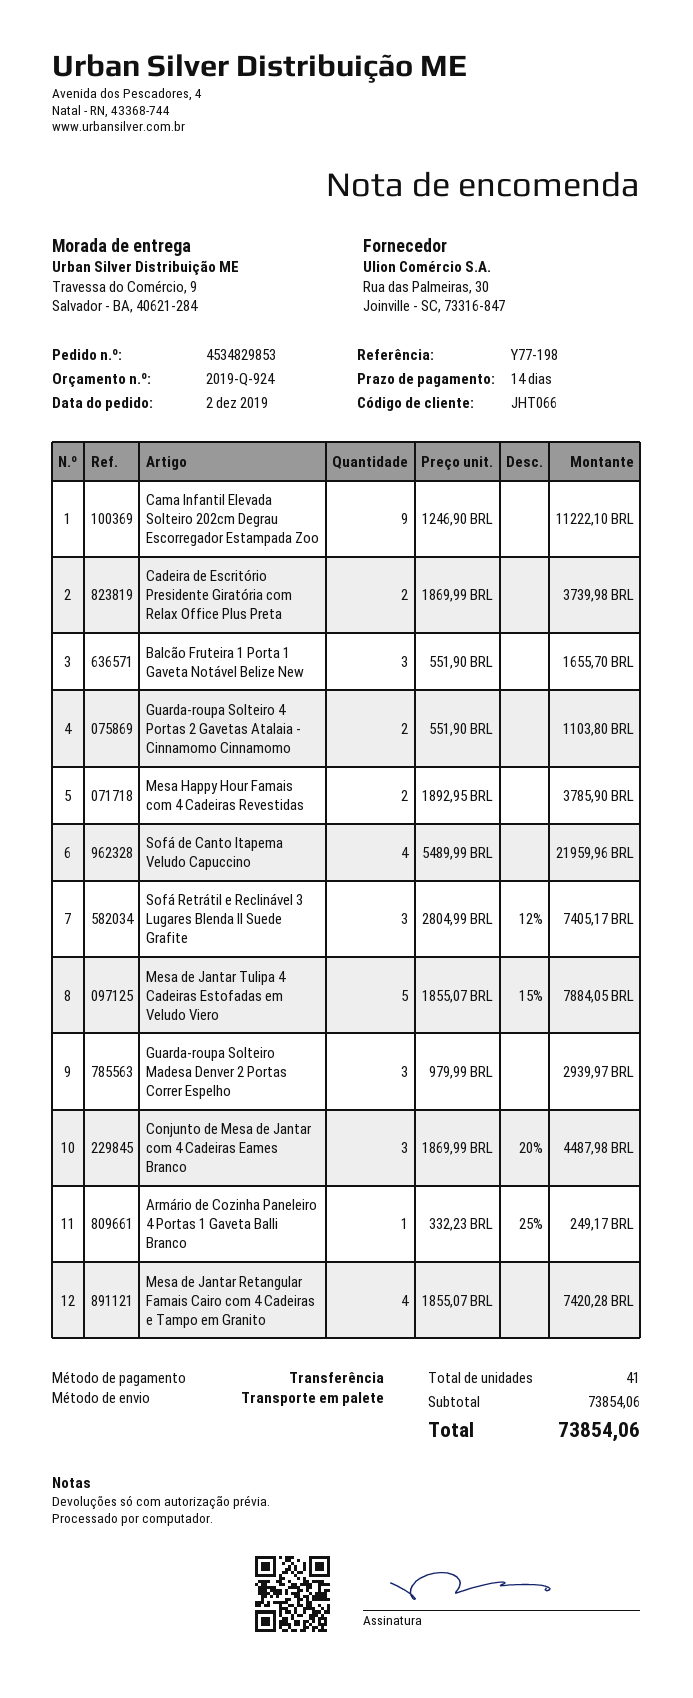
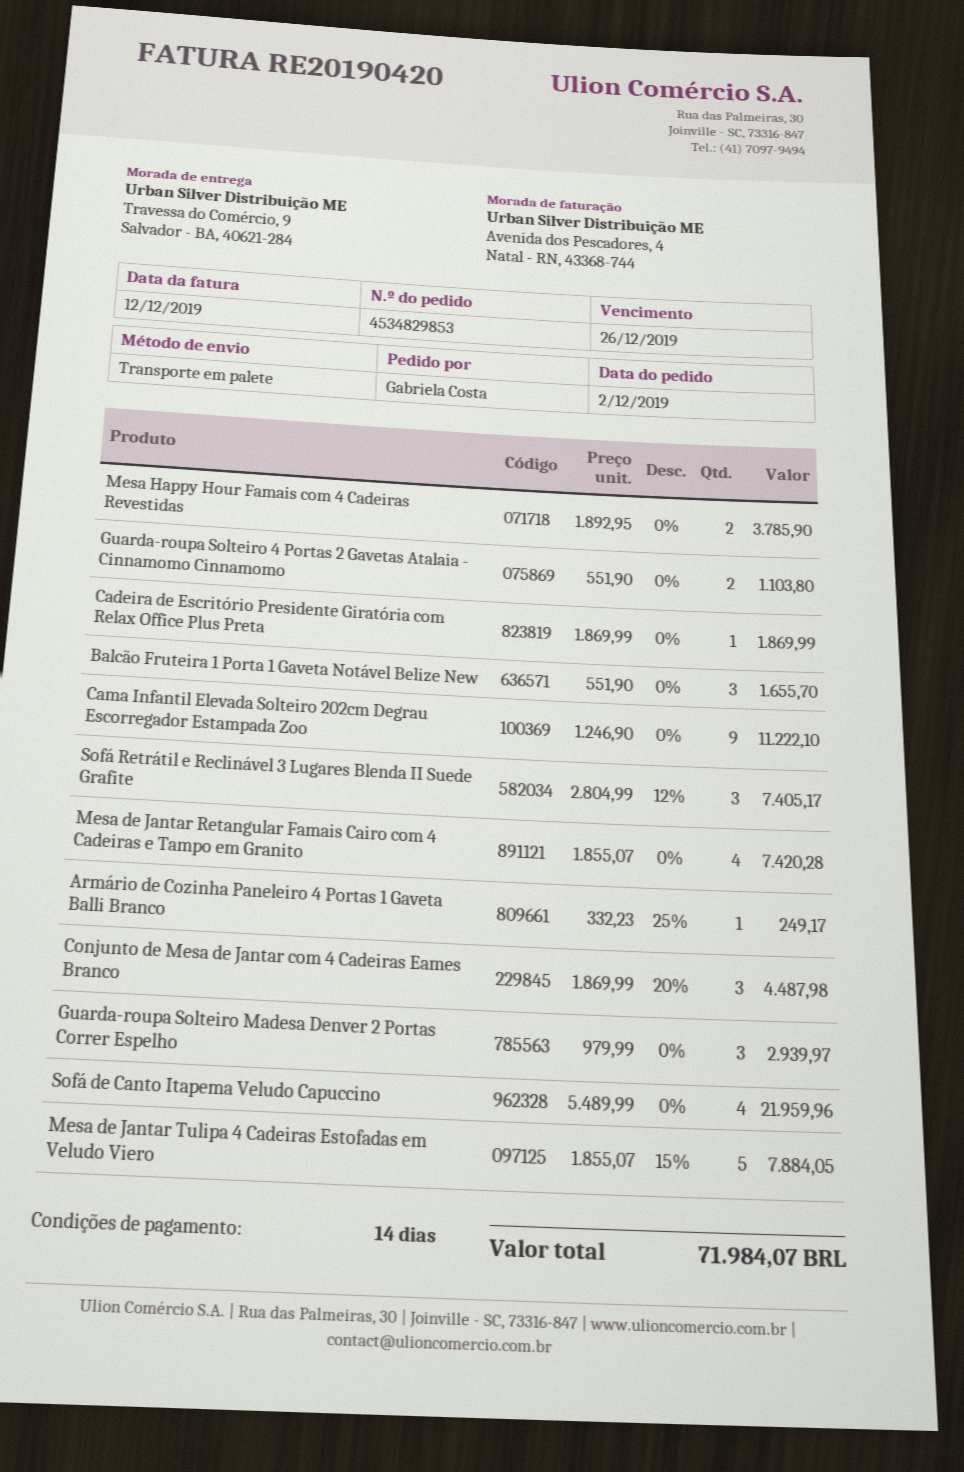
Cadeira de Escritório Presidente Giratória com Relax Office Plus Preta: 2 x 1869.99 = 3739.98 -> 1 x 1869.99 = 1869.99
total: 73854.06 -> 71984.07

